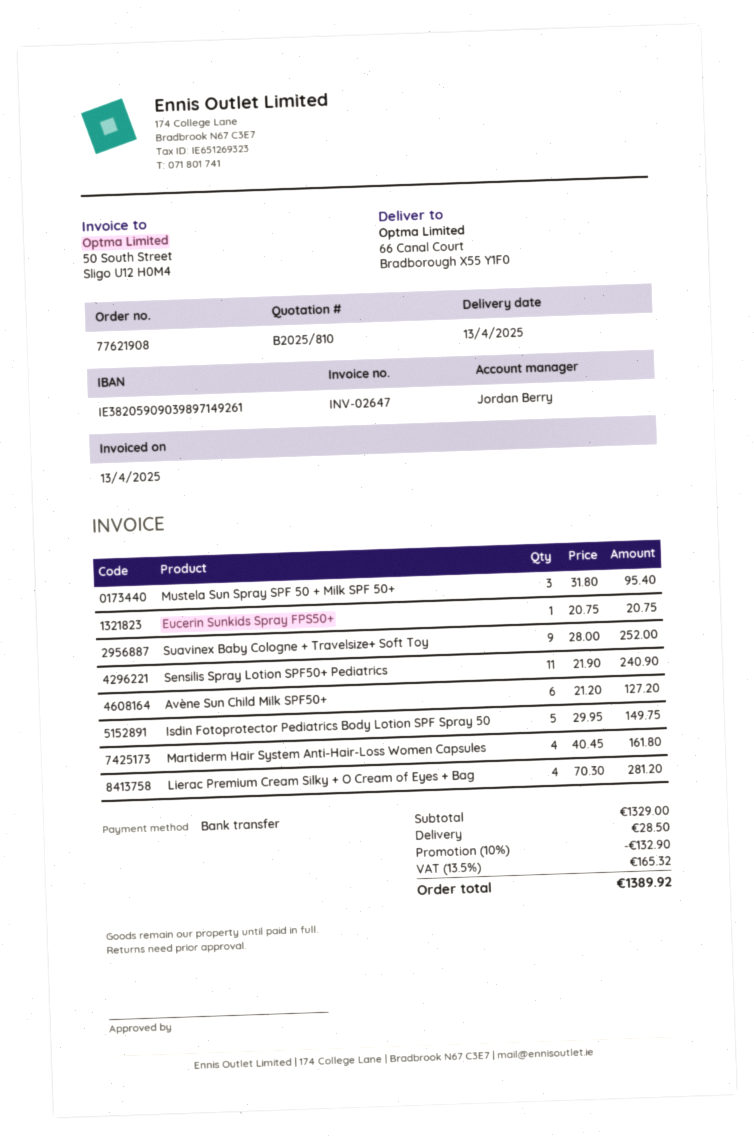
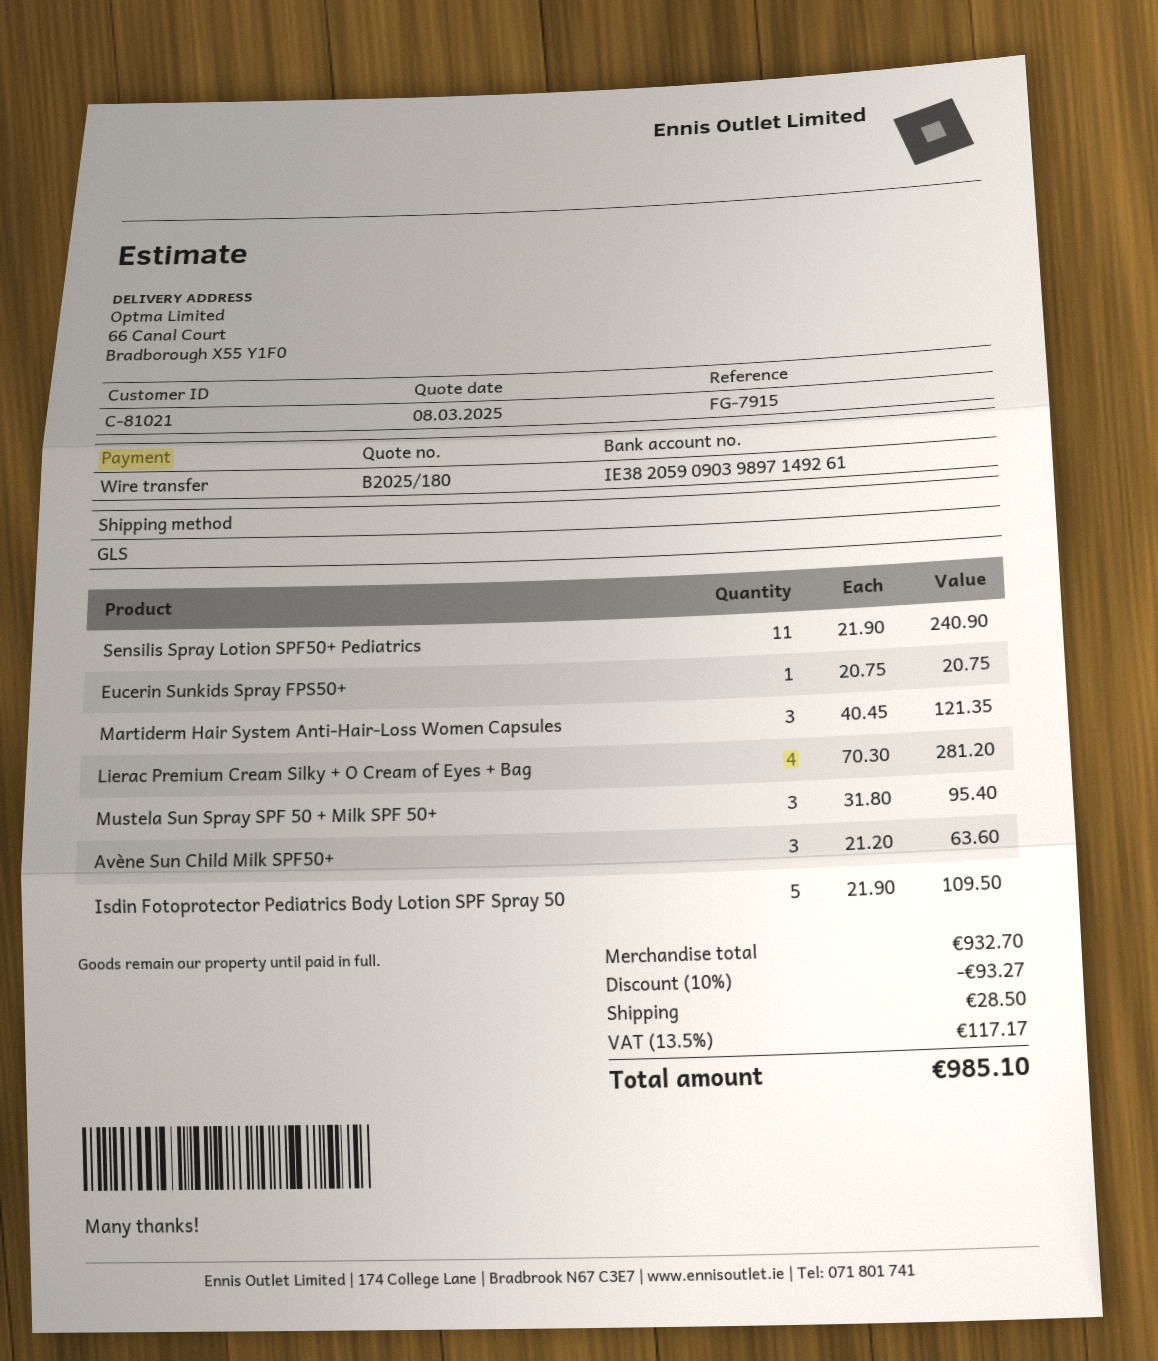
quote number: B2025/810 -> B2025/180
Suavinex Baby Cologne + Travelsize+ Soft Toy: 9 x 28.00 = 252.00 -> none
Avène Sun Child Milk SPF50+: 6 x 21.20 = 127.20 -> 3 x 21.20 = 63.60
Isdin Fotoprotector Pediatrics Body Lotion SPF Spray 50: 5 x 29.95 = 149.75 -> 5 x 21.90 = 109.50
Martiderm Hair System Anti-Hair-Loss Women Capsules: 4 x 40.45 = 161.80 -> 3 x 40.45 = 121.35
subtotal: 1329.00 -> 932.70
discount: 10% = 132.90 -> 10% = 93.27
tax: 13.5% = 165.32 -> 13.5% = 117.17
total: 1389.92 -> 985.10

